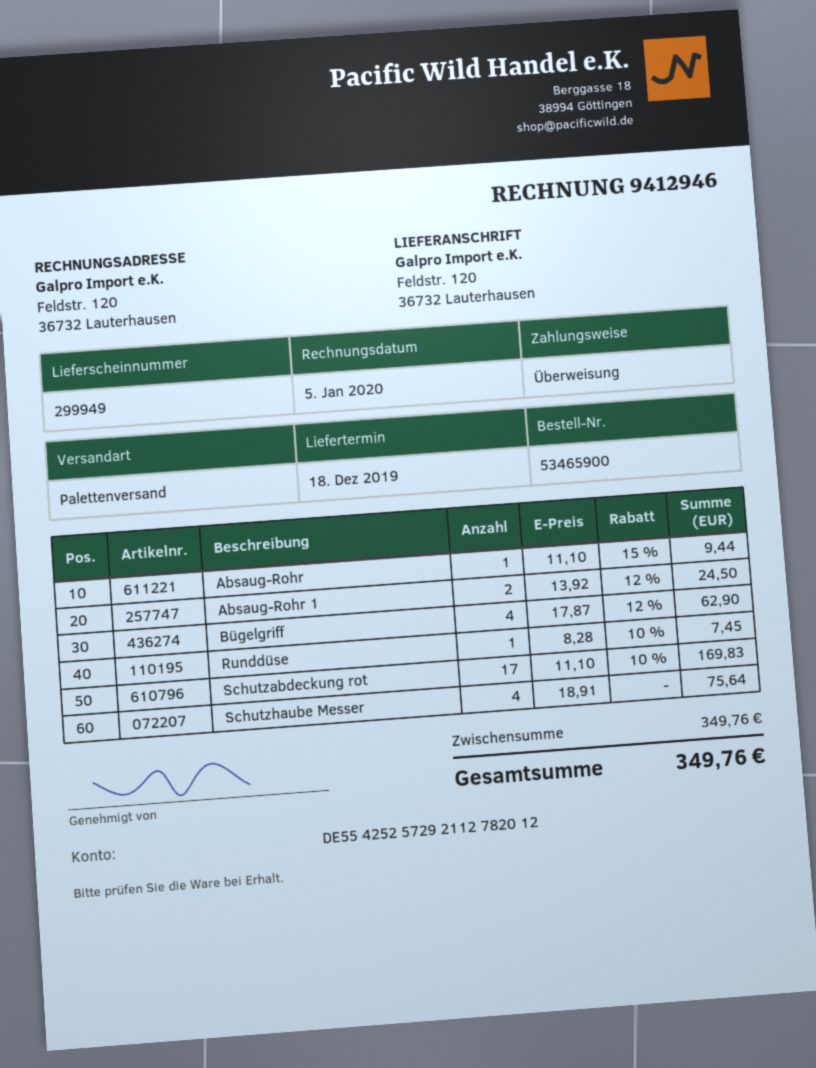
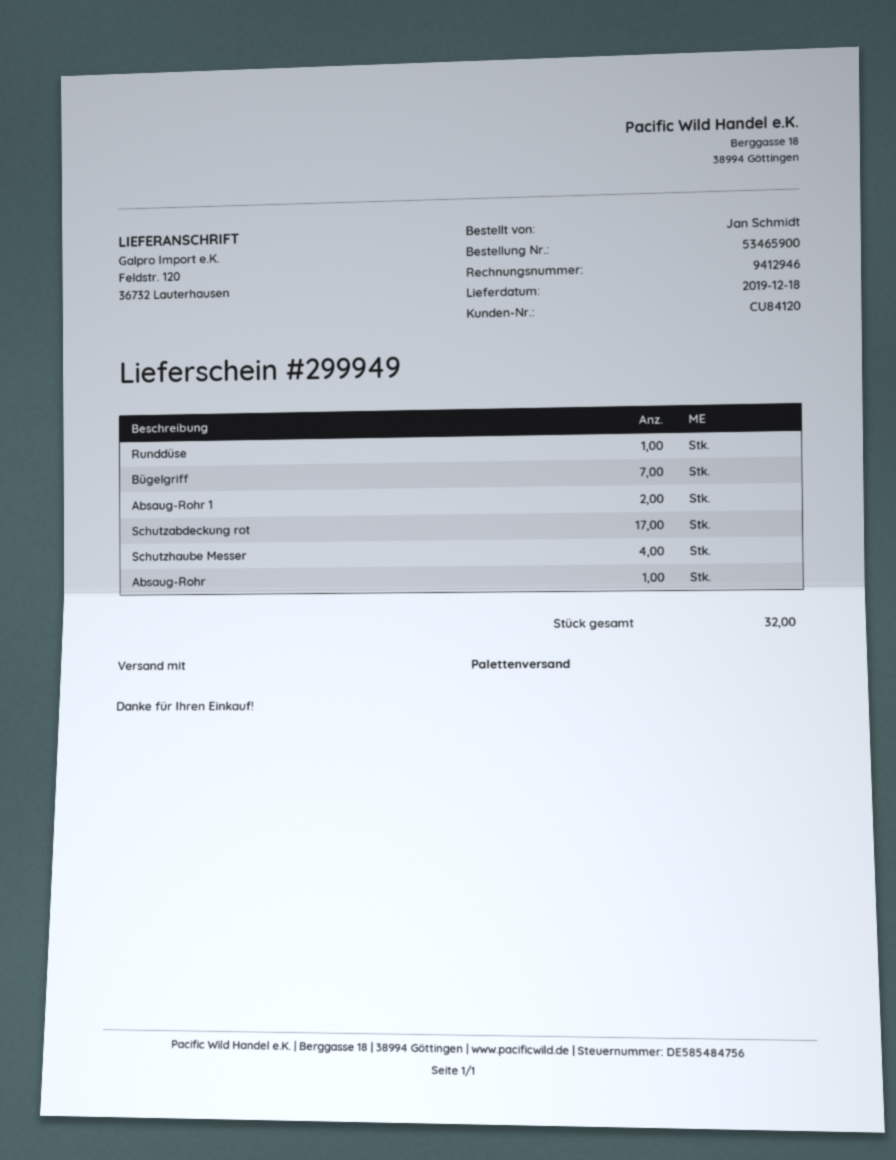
Bügelgriff: 4 -> 7

